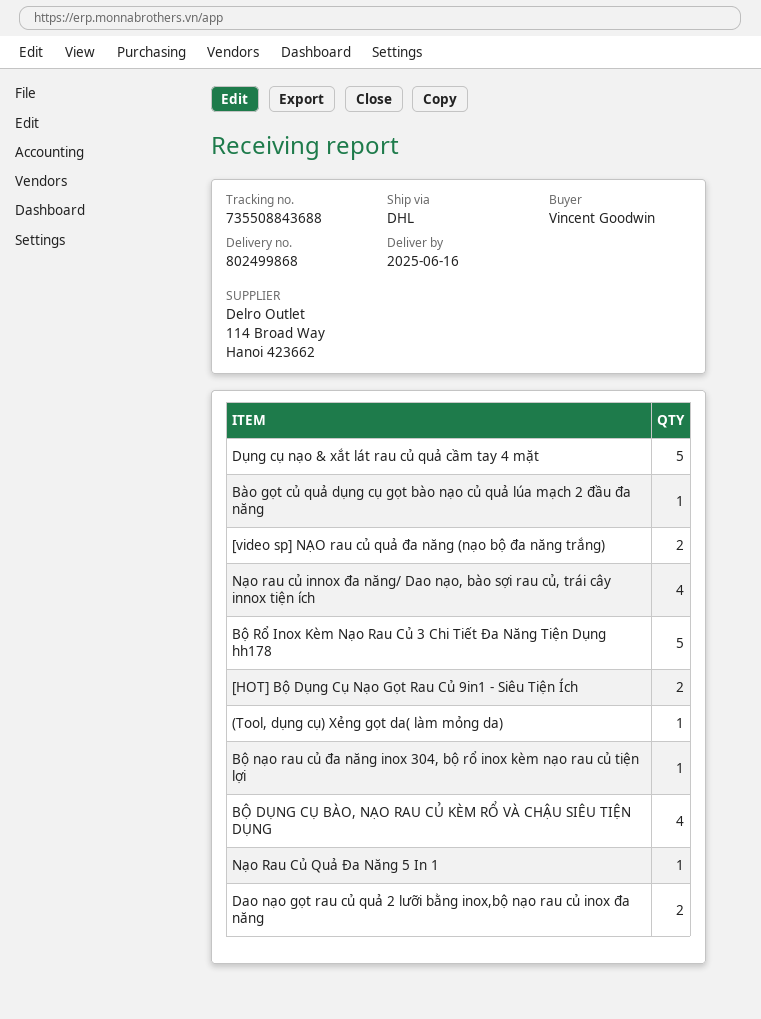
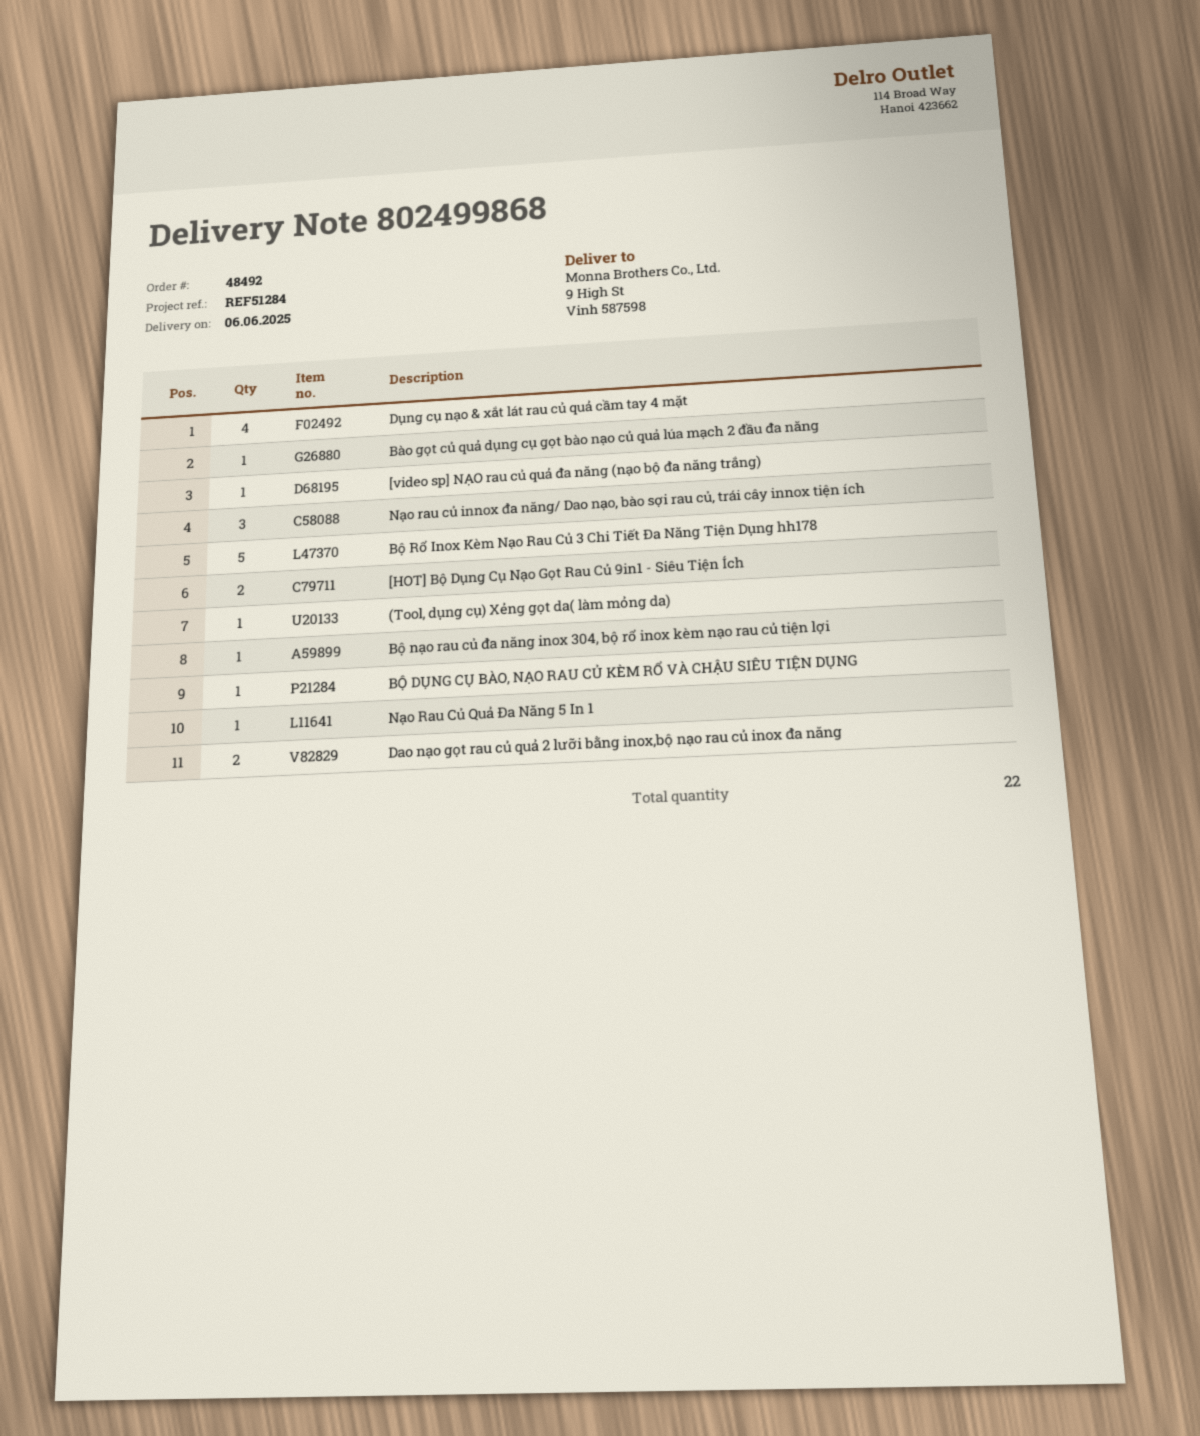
delivery date: 2025-06-16 -> 2025-06-06
Dụng cụ nạo & xắt lát rau củ quả cầm tay 4 mặt: 5 -> 4
[video sp] NẠO rau củ quả đa năng (nạo bộ đa năng trắng): 2 -> 1
Nạo rau củ innox đa năng/ Dao nạo, bào sợi rau củ, trái cây innox tiện ích: 4 -> 3
BỘ DỤNG CỤ BÀO, NẠO RAU CỦ KÈM RỔ VÀ CHẬU SIÊU TIỆN DỤNG: 4 -> 1

